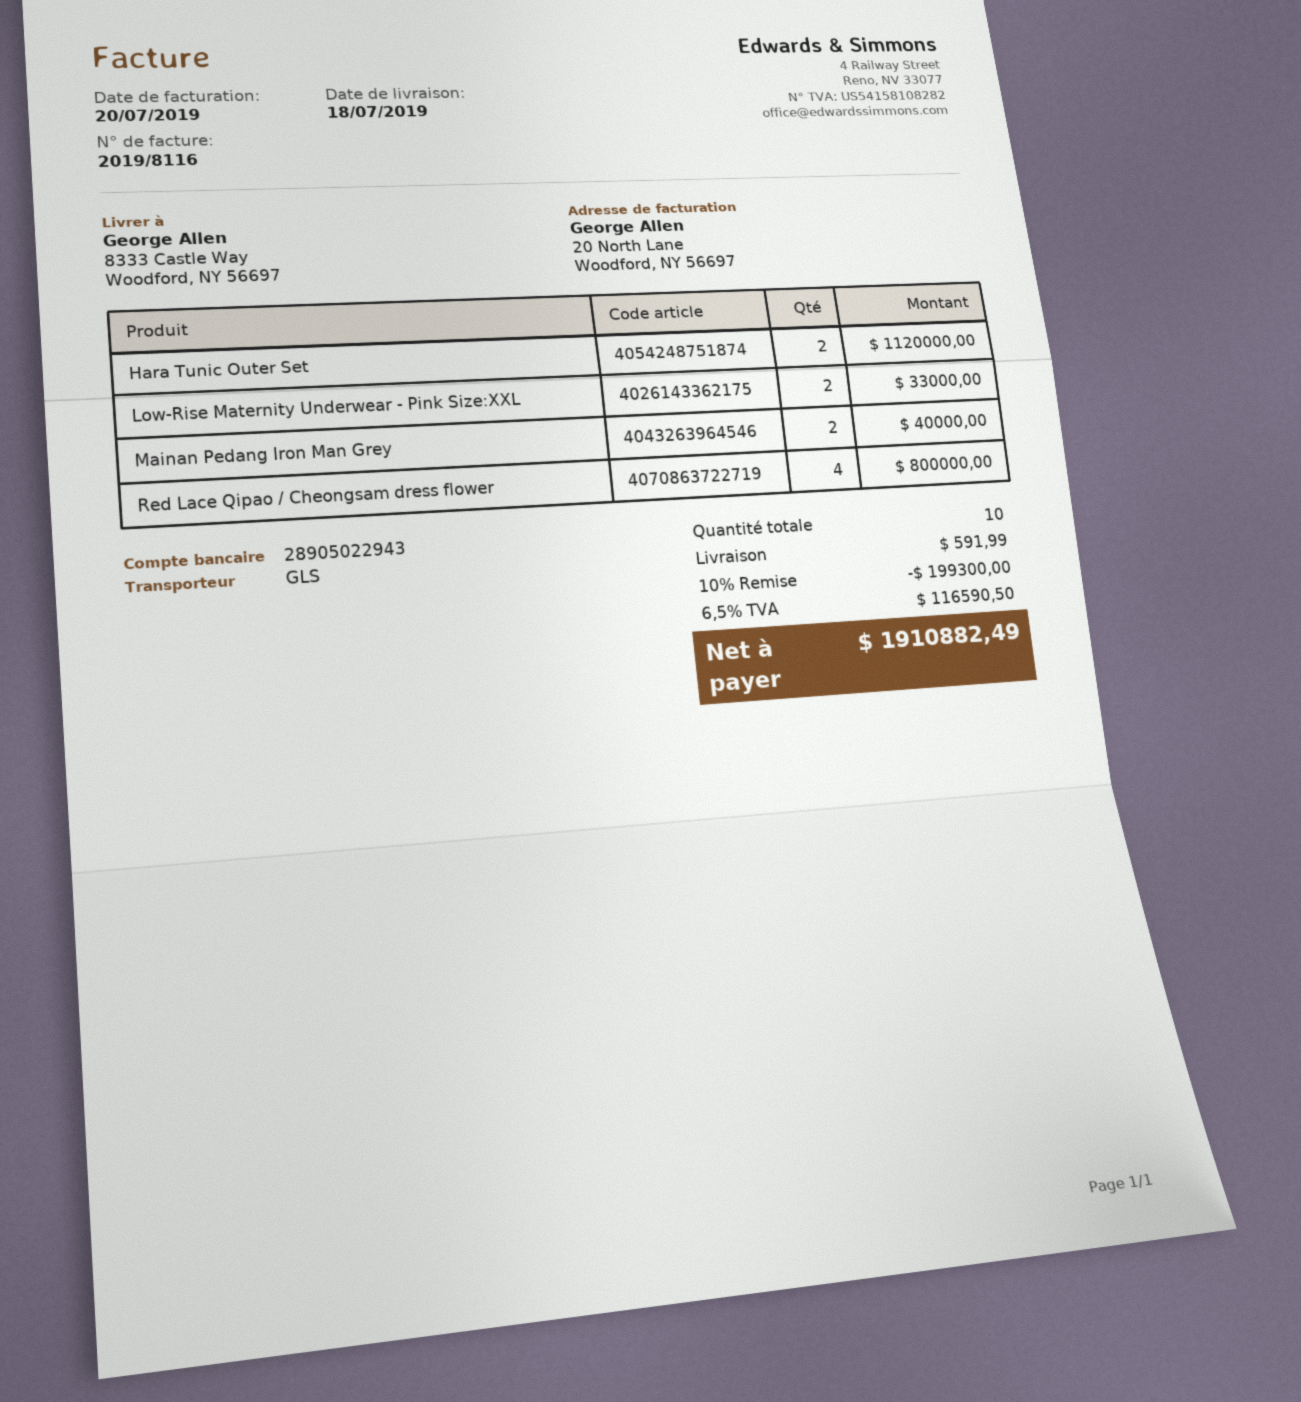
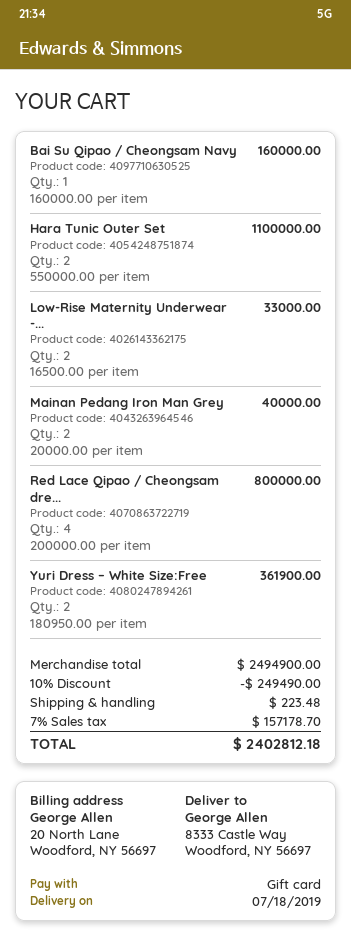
Hara Tunic Outer Set: 2 for 1120000.00 -> 2 for 1100000.00
Bai Su Qipao / Cheongsam Navy: none -> 1 for 160000.00
Yuri Dress – White Size:Free: none -> 2 for 361900.00
discount: 10% = 199300.00 -> 10% = 249490.00
shipping: 591.99 -> 223.48
tax: 6.5% = 116590.50 -> 7% = 157178.70
total: 1910882.49 -> 2402812.18

